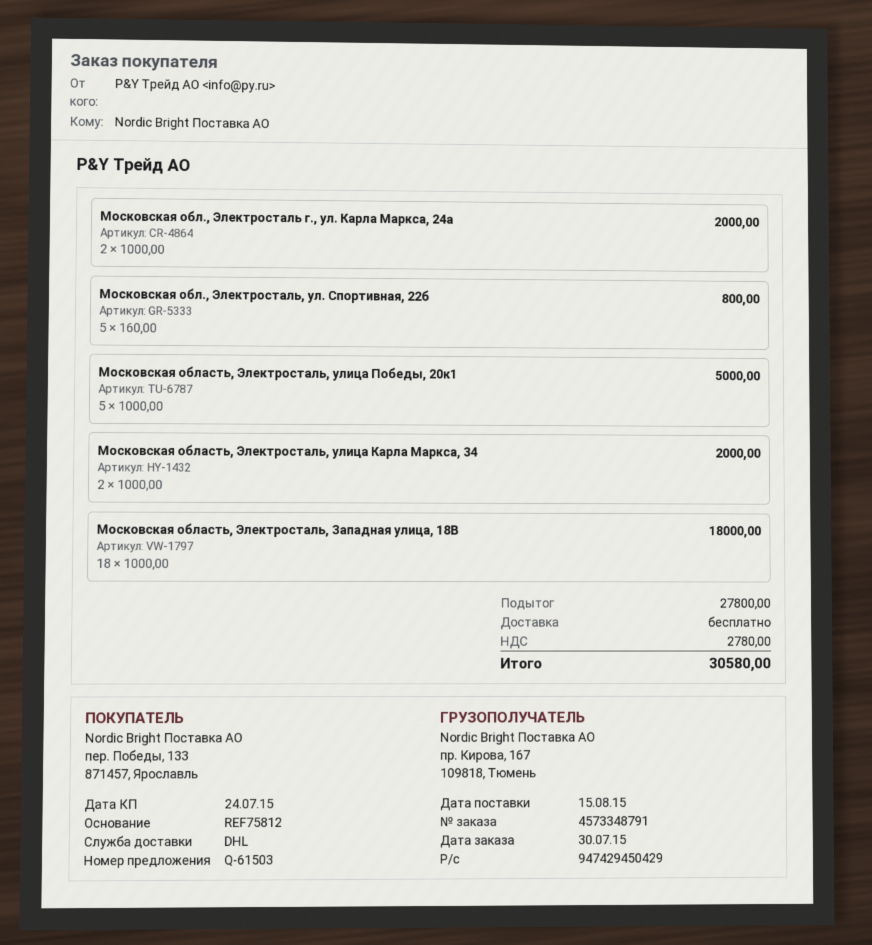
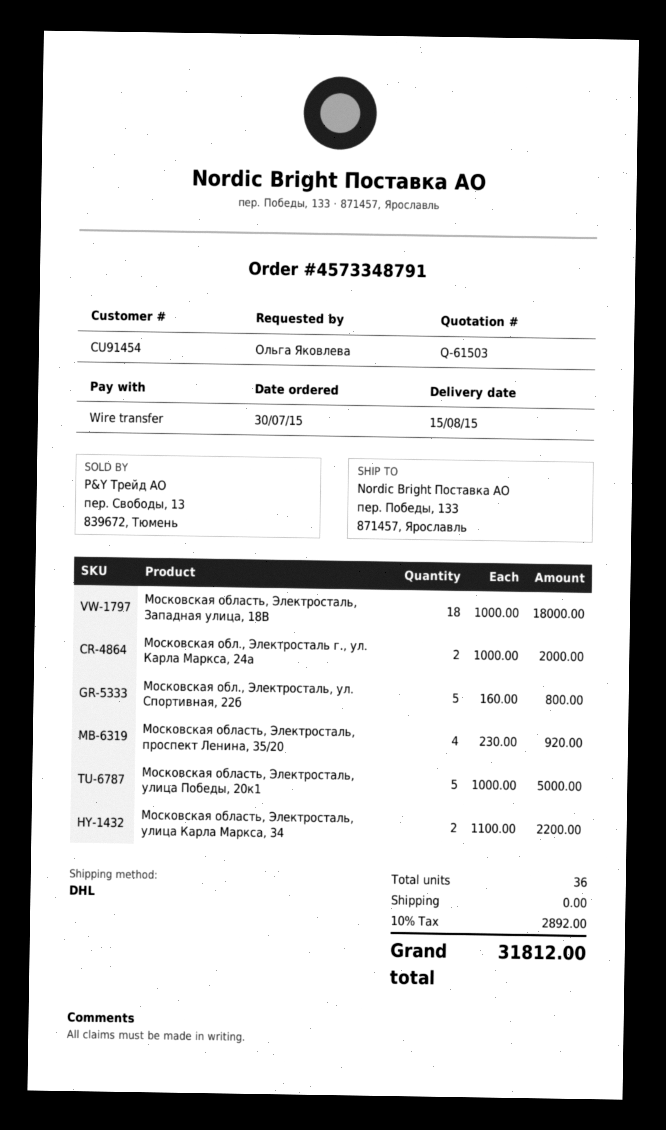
ship to: пр. Кирова, 167, 109818, Тюмень -> пер. Победы, 133, 871457, Ярославль
Московская область, Электросталь, улица Карла Маркса, 34: 2 x 1000.00 = 2000.00 -> 2 x 1100.00 = 2200.00
Московская область, Электросталь, проспект Ленина, 35/20: none -> 4 x 230.00 = 920.00
tax: 2780.00 -> 2892.00
total: 30580.00 -> 31812.00

